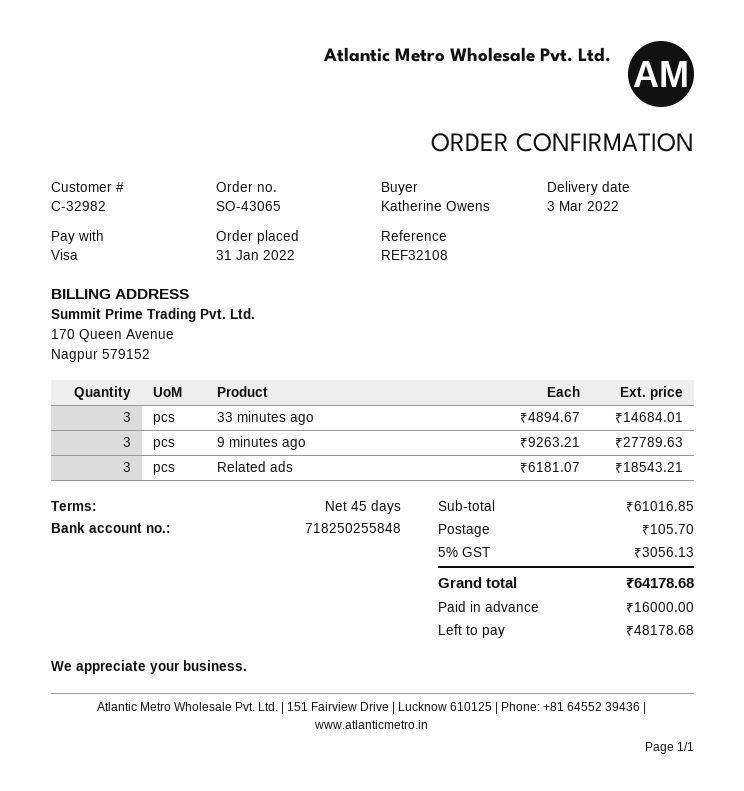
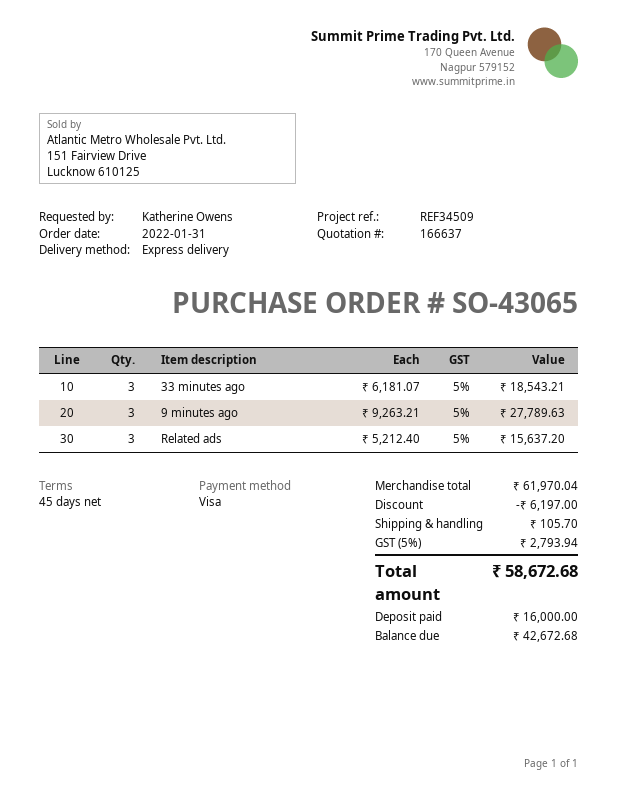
reference: REF32108 -> REF34509
33 minutes ago: 3 x 4894.67 = 14684.01 -> 3 x 6181.07 = 18543.21
Related ads: 3 x 6181.07 = 18543.21 -> 3 x 5212.40 = 15637.20
subtotal: 61016.85 -> 61970.04
discount: none -> 6197.00
tax: 5% = 3056.13 -> 5% = 2793.94
total: 64178.68 -> 58672.68
balance: 48178.68 -> 42672.68

